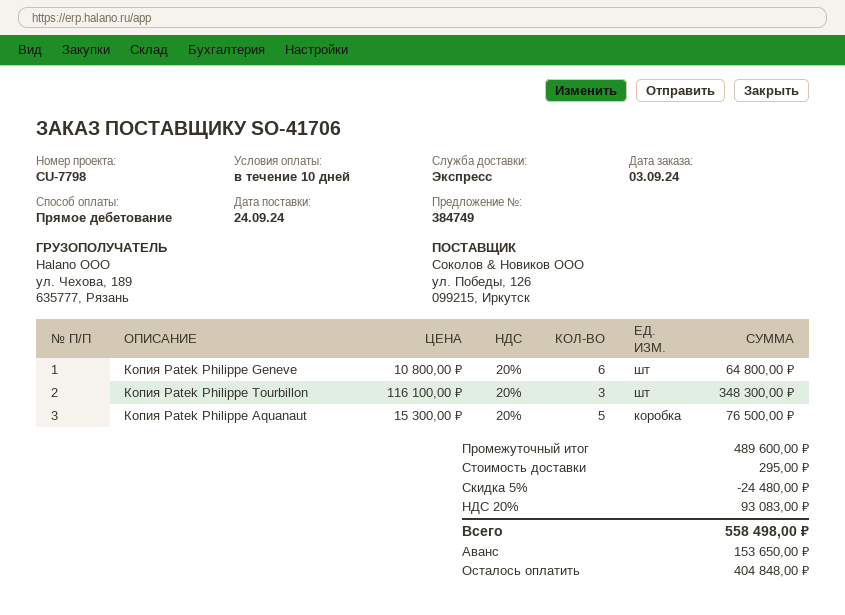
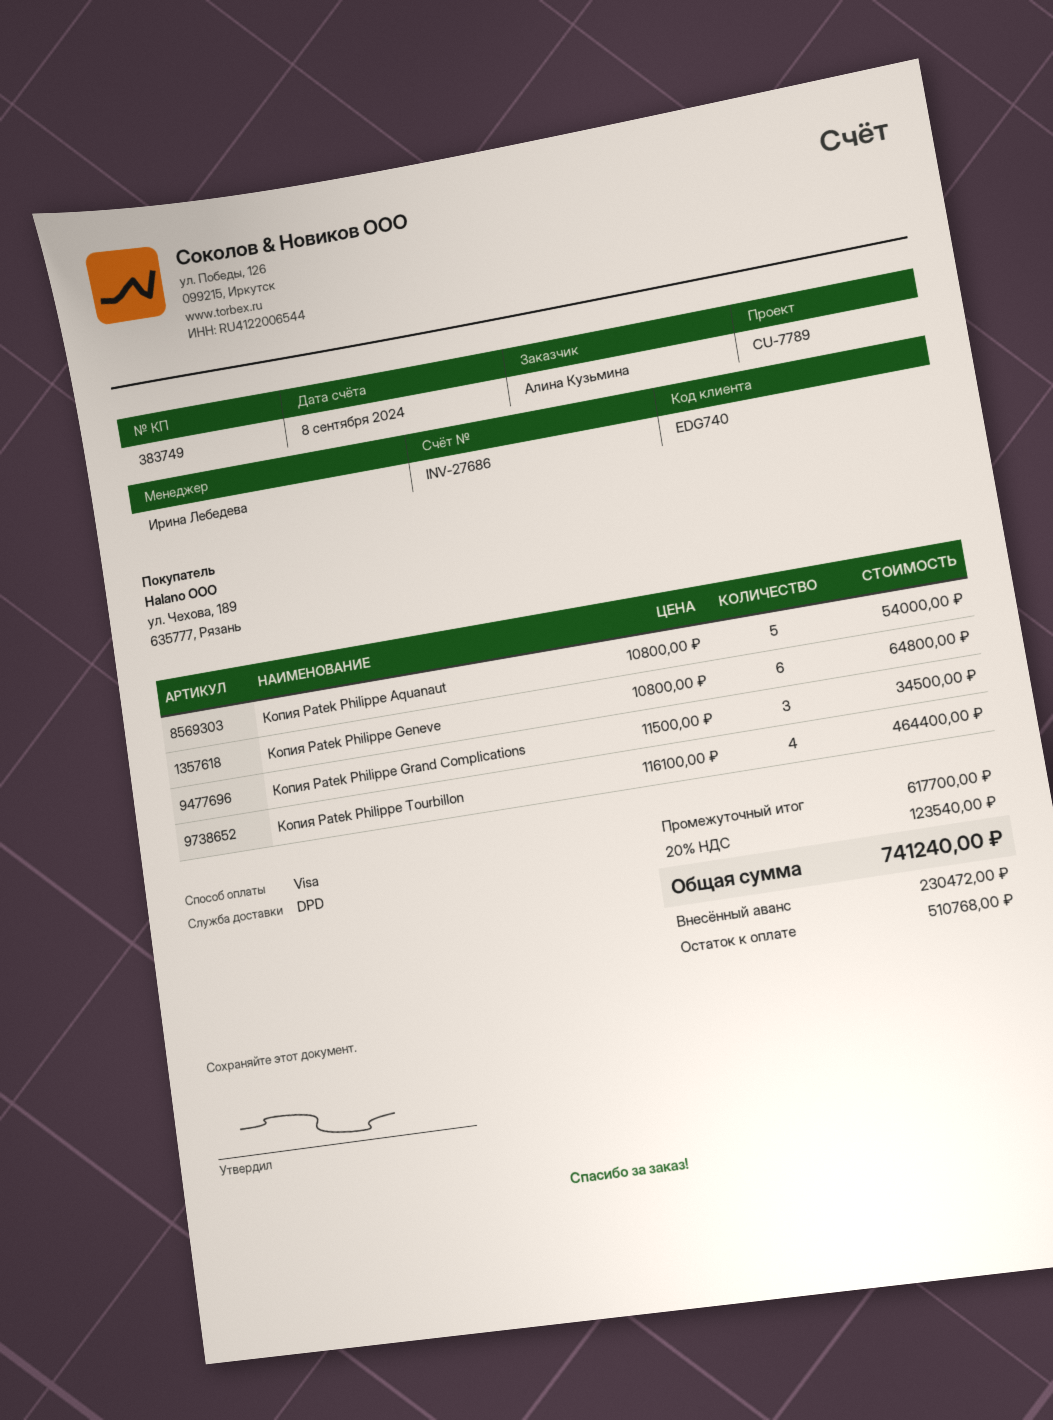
quote number: 384749 -> 383749
reference: CU-7798 -> CU-7789
payment method: direct debit -> Visa
shipping method: express -> DPD
Копия Patek Philippe Tourbillon: 3 x 116100.00 = 348300.00 -> 4 x 116100.00 = 464400.00
Копия Patek Philippe Aquanaut: 5 x 15300.00 = 76500.00 -> 5 x 10800.00 = 54000.00
Копия Patek Philippe Grand Complications: none -> 3 x 11500.00 = 34500.00
subtotal: 489600.00 -> 617700.00
discount: 5% = 24480.00 -> none
shipping: 295.00 -> none
tax: 20% = 93083.00 -> 20% = 123540.00
total: 558498.00 -> 741240.00
deposit: 153650.00 -> 230472.00
balance: 404848.00 -> 510768.00

